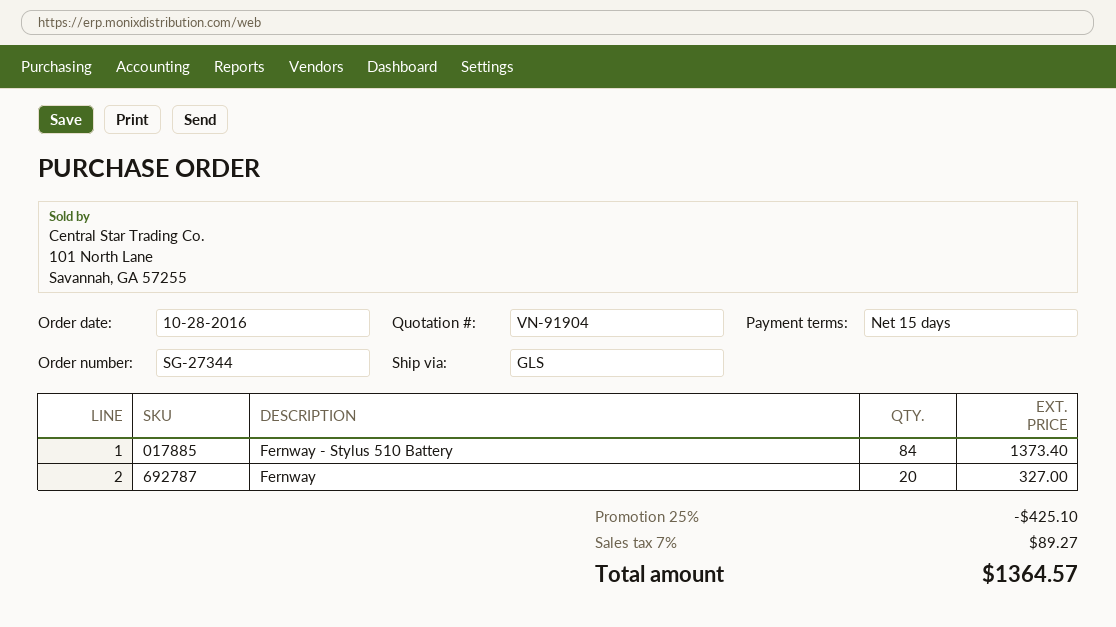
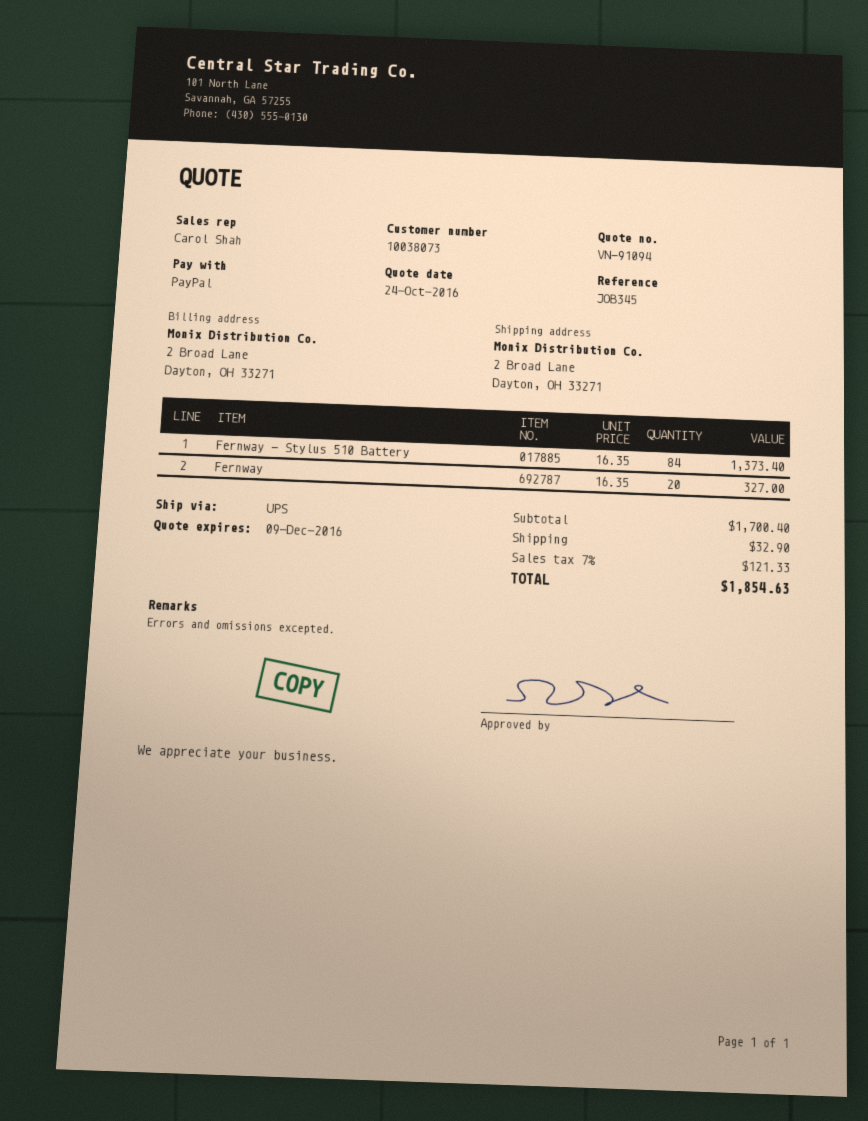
quote number: VN-91904 -> VN-91094
shipping method: GLS -> UPS
discount: 25% = 425.10 -> none
shipping: none -> 32.90
tax: 7% = 89.27 -> 7% = 121.33
total: 1364.57 -> 1854.63

